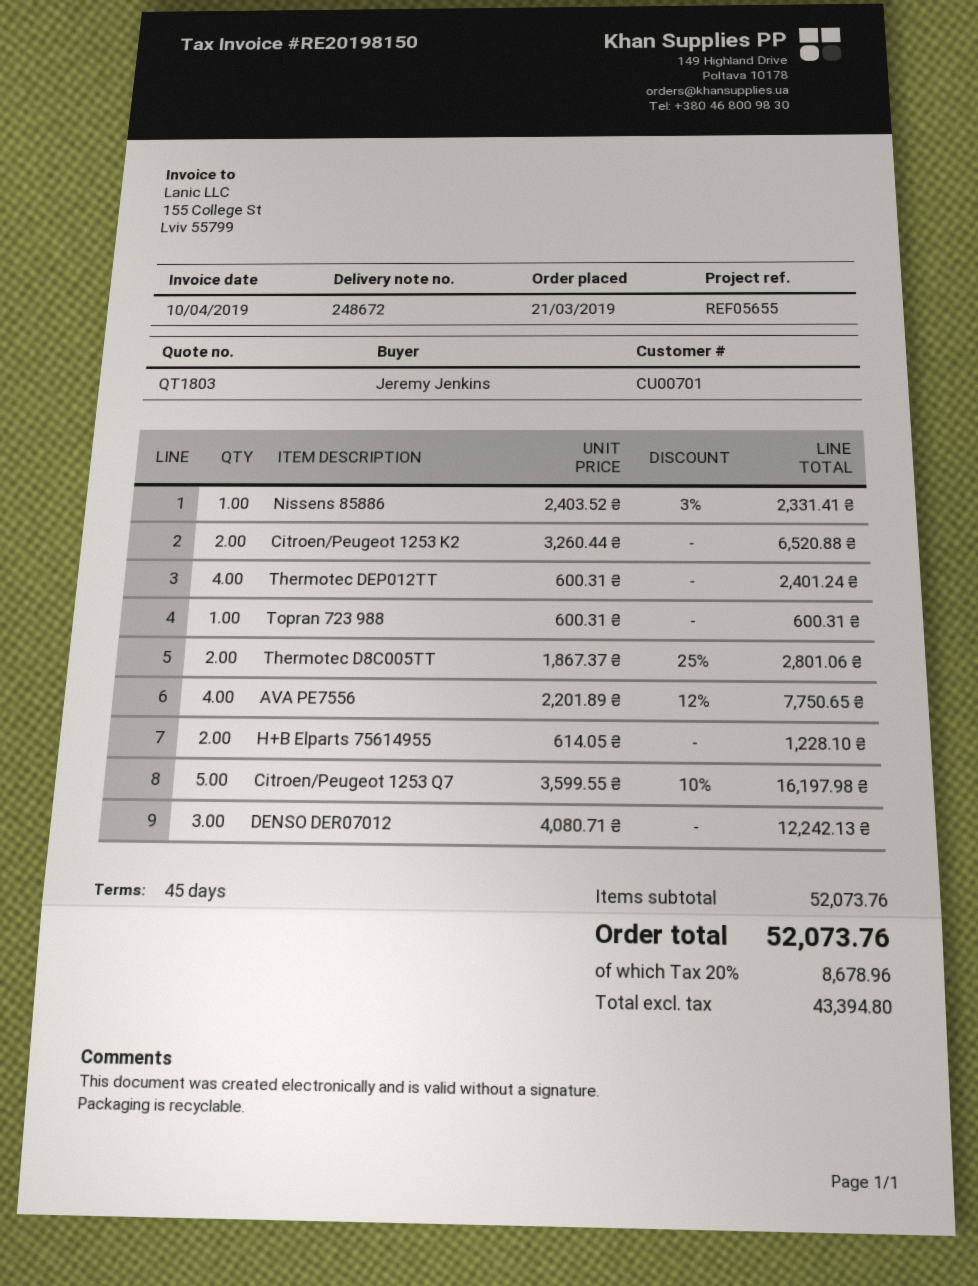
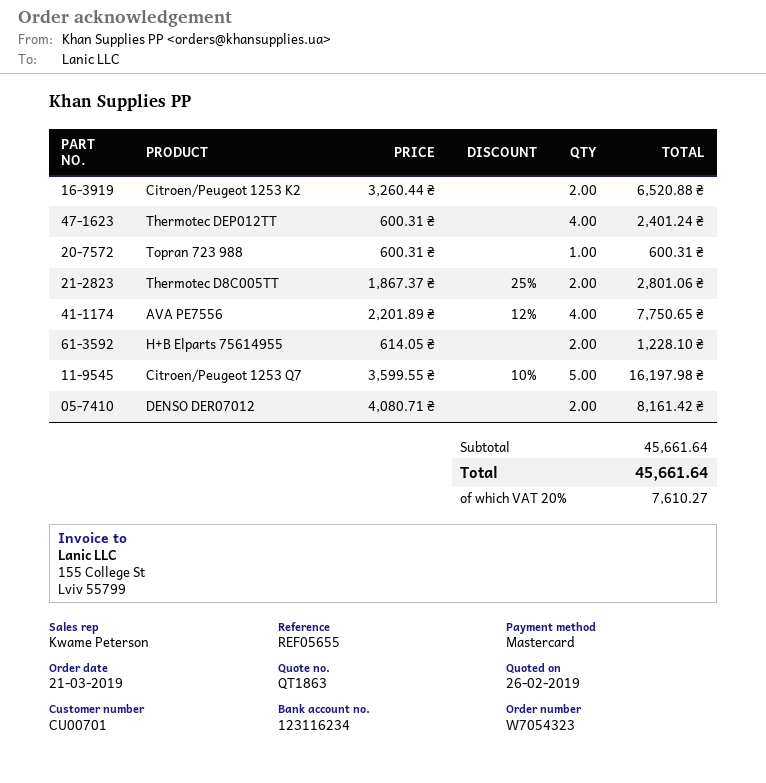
quote number: QT1803 -> QT1863
Nissens 85886: 1 x 2403.52 - 3% = 2331.41 -> none
DENSO DER07012: 3 x 4080.71 = 12242.13 -> 2 x 4080.71 = 8161.42
subtotal: 52073.76 -> 45661.64
tax: 20% = 8678.96 -> 20% = 7610.27
total: 52073.76 -> 45661.64

